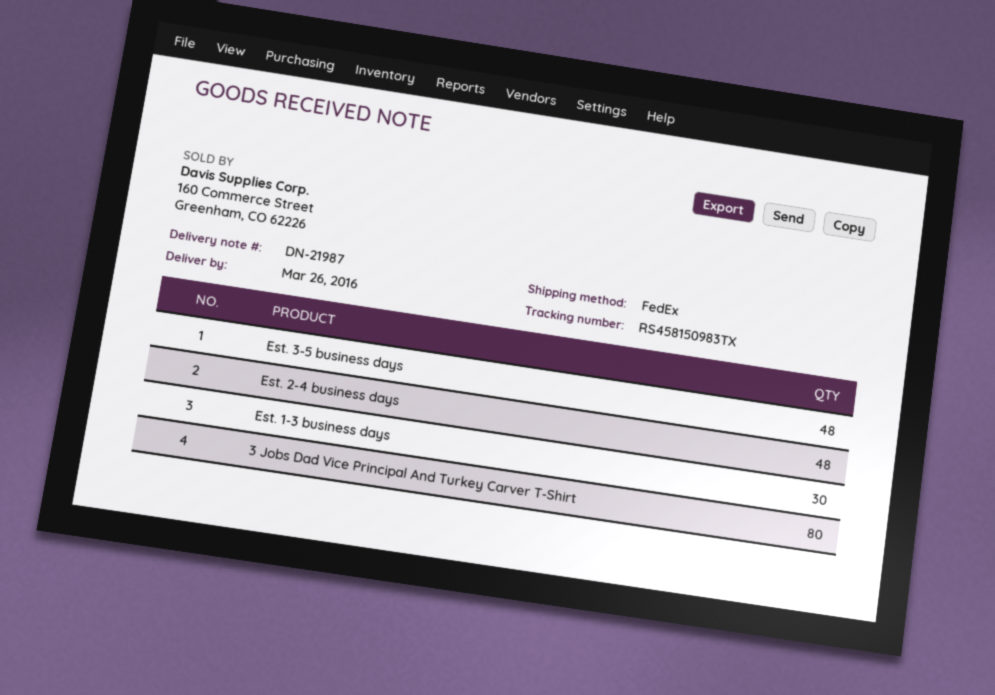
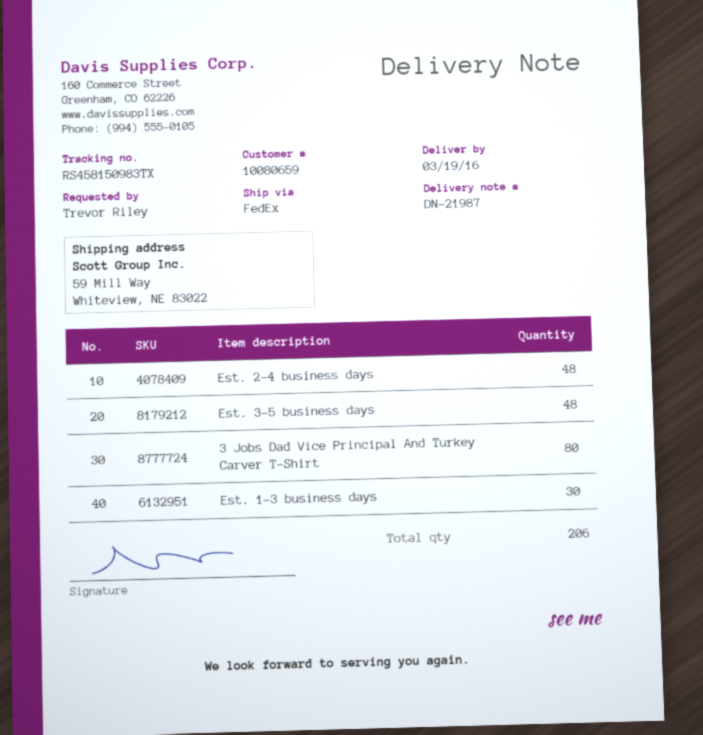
delivery date: 2016-03-26 -> 2016-03-19

